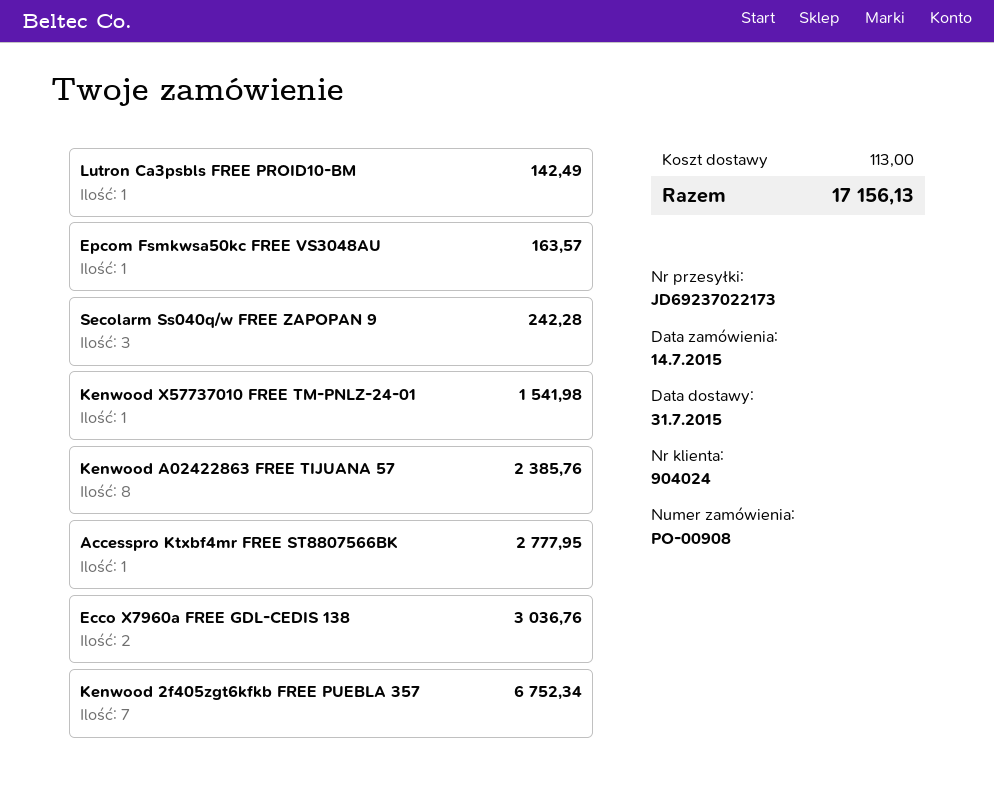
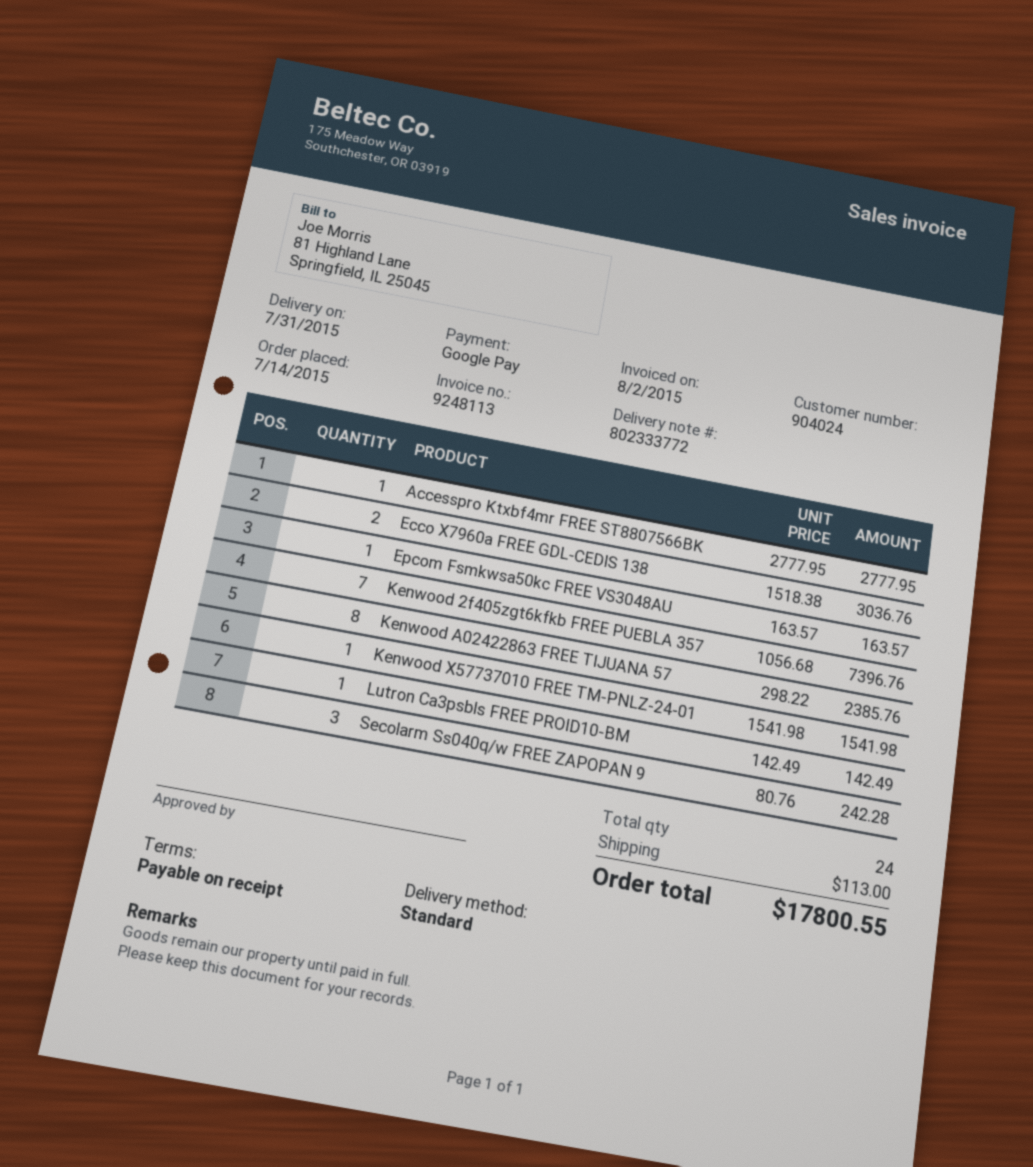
Kenwood 2f405zgt6kfkb FREE PUEBLA 357: 7 for 6752.34 -> 7 for 7396.76
total: 17156.13 -> 17800.55

